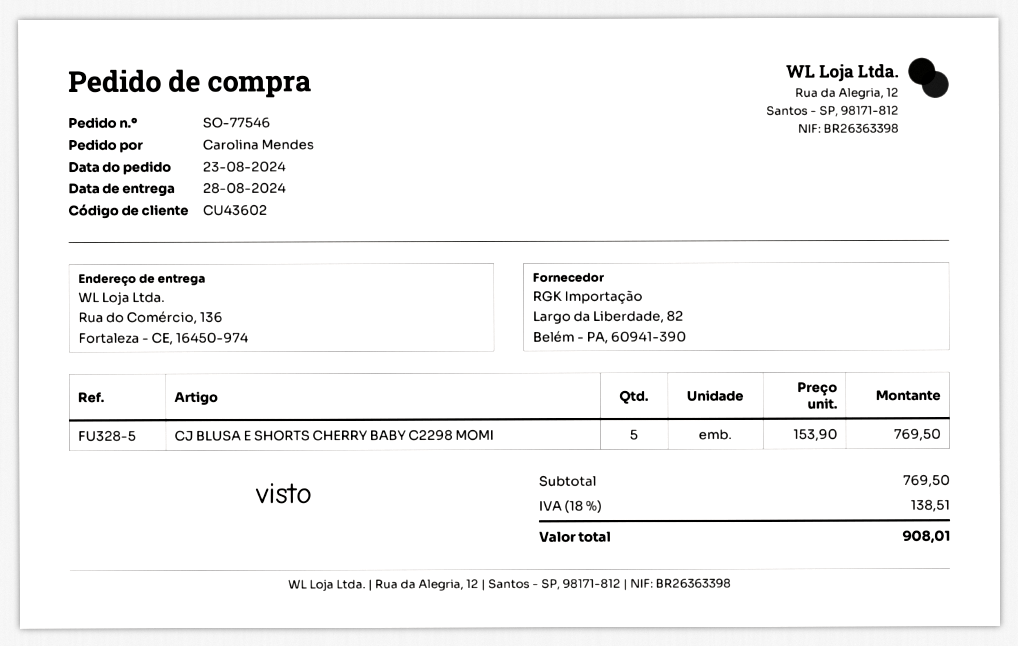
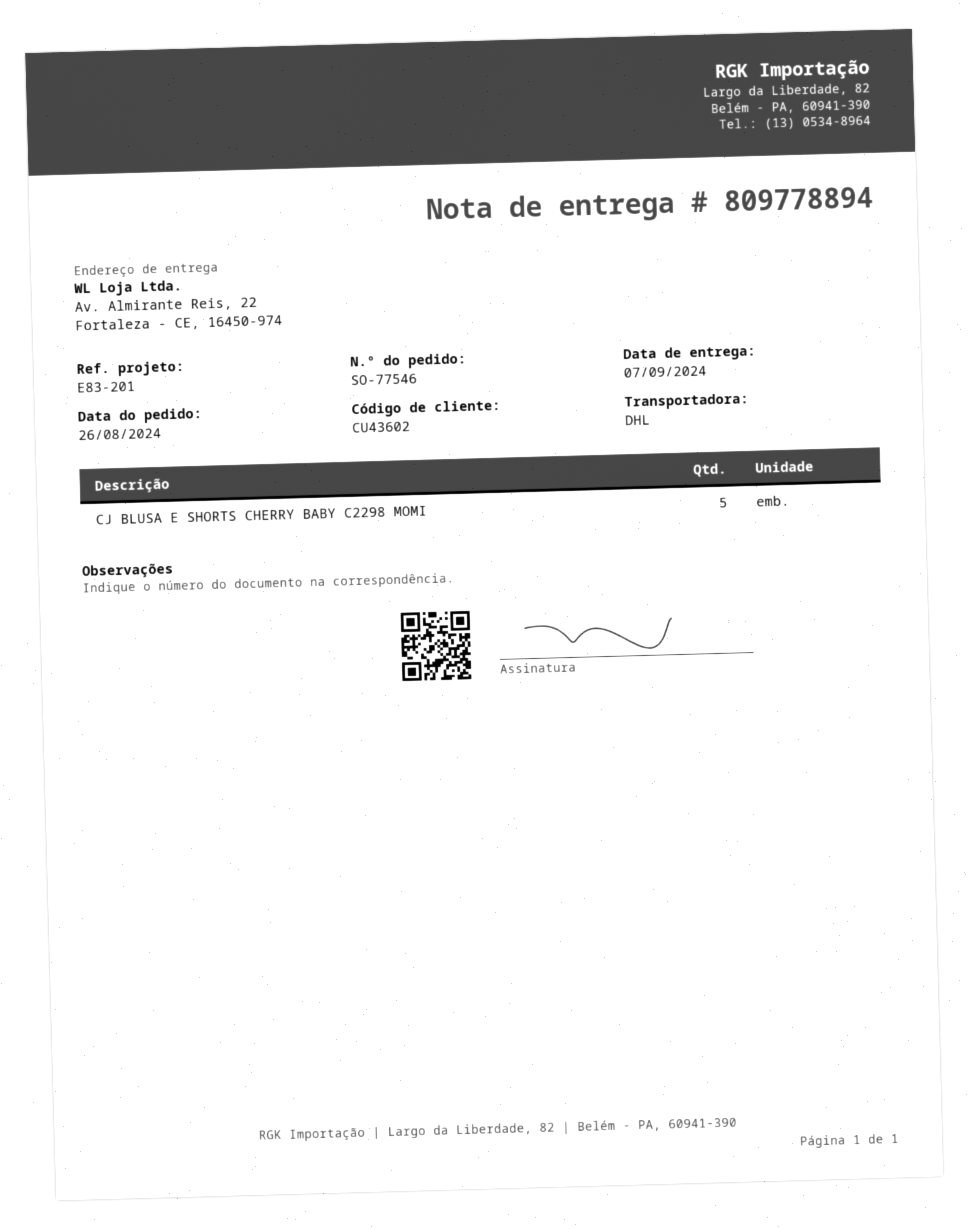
order date: 2024-08-23 -> 2024-08-26
delivery date: 2024-08-28 -> 2024-09-07
ship to: Rua do Comércio, 136, Fortaleza - CE, 16450-974 -> Av. Almirante Reis, 22, Fortaleza - CE, 16450-974

